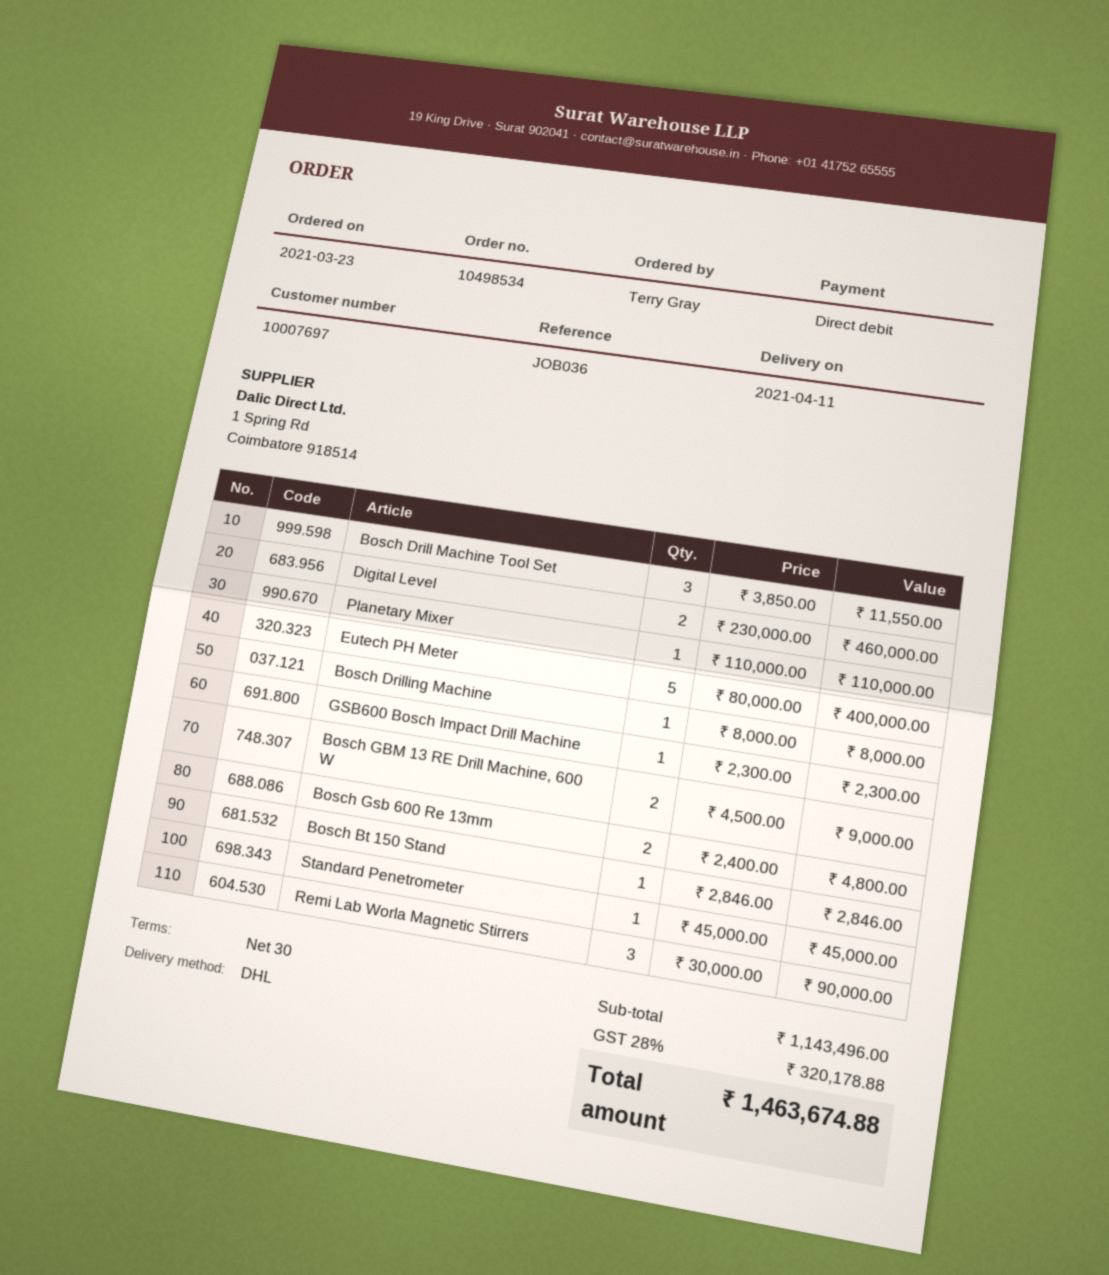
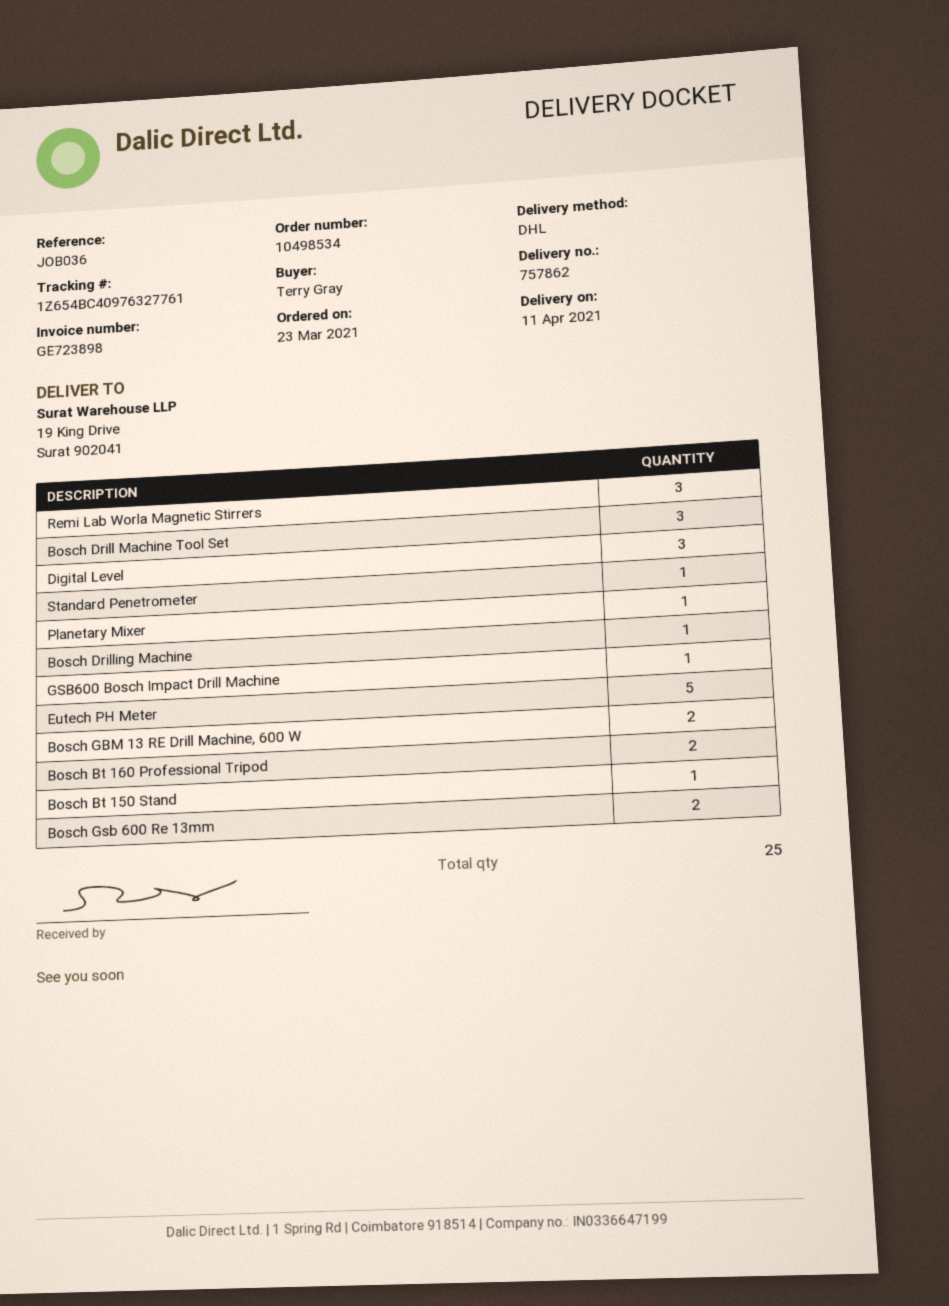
Digital Level: 2 -> 3
Bosch Bt 160 Professional Tripod: none -> 2

